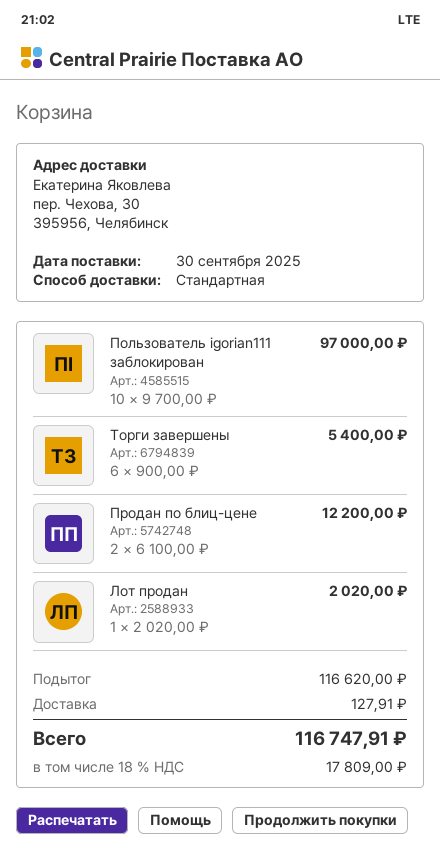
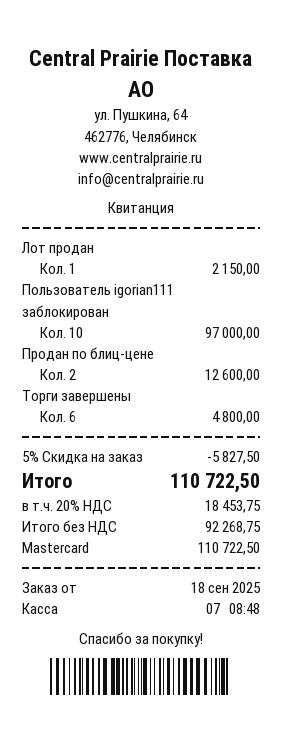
Торги завершены: 6 for 5400.00 -> 6 for 4800.00
Продан по блиц-цене: 2 for 12200.00 -> 2 for 12600.00
Лот продан: 1 for 2020.00 -> 1 for 2150.00
discount: none -> 5% = 5827.50
shipping: 127.91 -> none
tax: 18% = 17809.00 -> 20% = 18453.75
total: 116747.91 -> 110722.50

